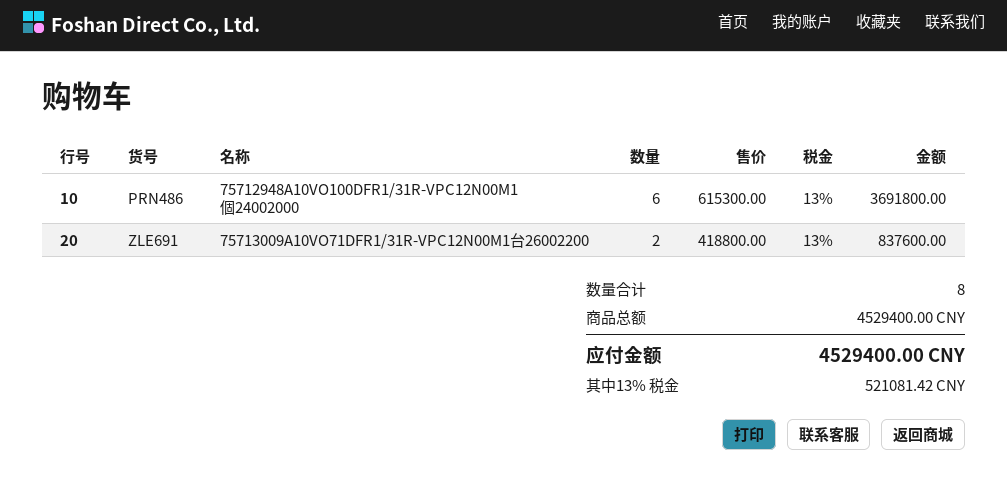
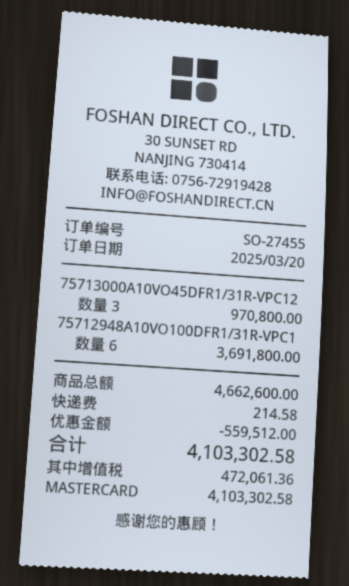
75713009A10VO71DFR1/31R-VPC12N00M1台26002200: 2 for 837600.00 -> none
75713000A10VO45DFR1/31R-VPC12: none -> 3 for 970800.00
subtotal: 4529400.00 -> 4662600.00
discount: none -> 559512.00
shipping: none -> 214.58
tax: 521081.42 -> 472061.36
total: 4529400.00 -> 4103302.58

